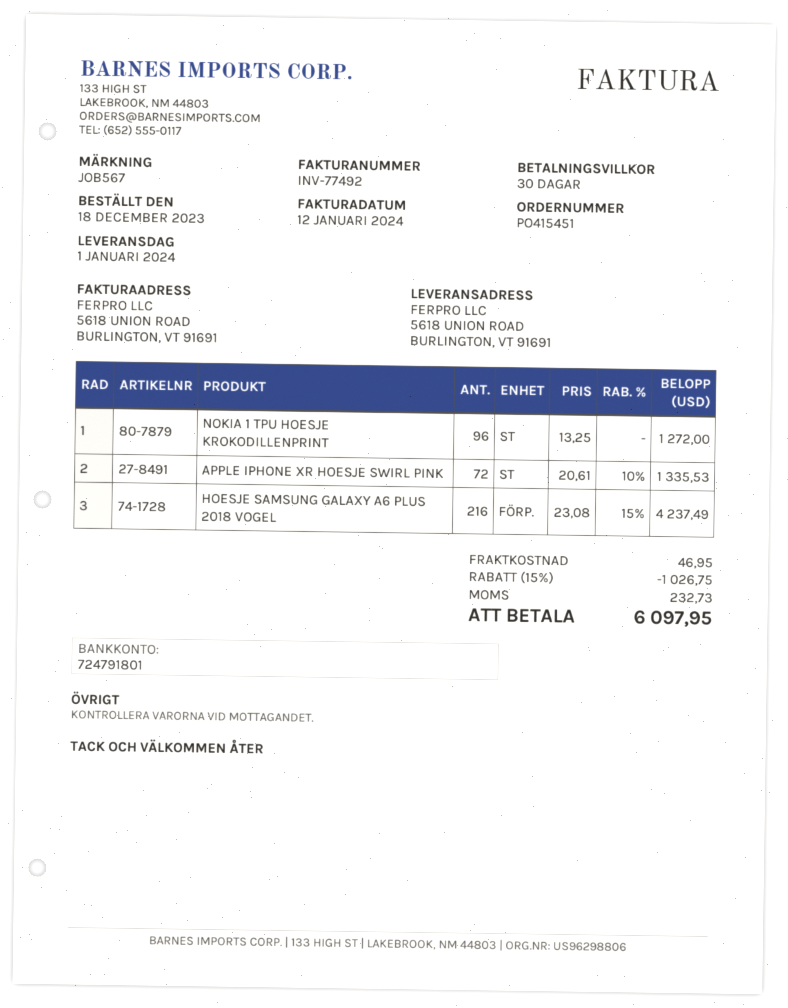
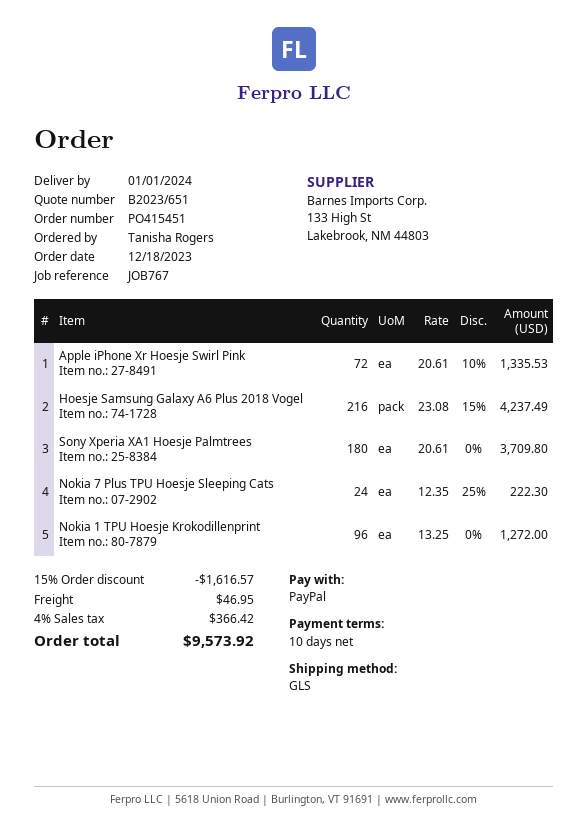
payment terms: 30 days -> 10 days
reference: JOB567 -> JOB767
Sony Xperia XA1 Hoesje Palmtrees: none -> 180 x 20.61 = 3709.80
Nokia 7 Plus TPU Hoesje Sleeping Cats: none -> 24 x 12.35 - 25% = 222.30
discount: 15% = 1026.75 -> 15% = 1616.57
tax: 232.73 -> 366.42
total: 6097.95 -> 9573.92

